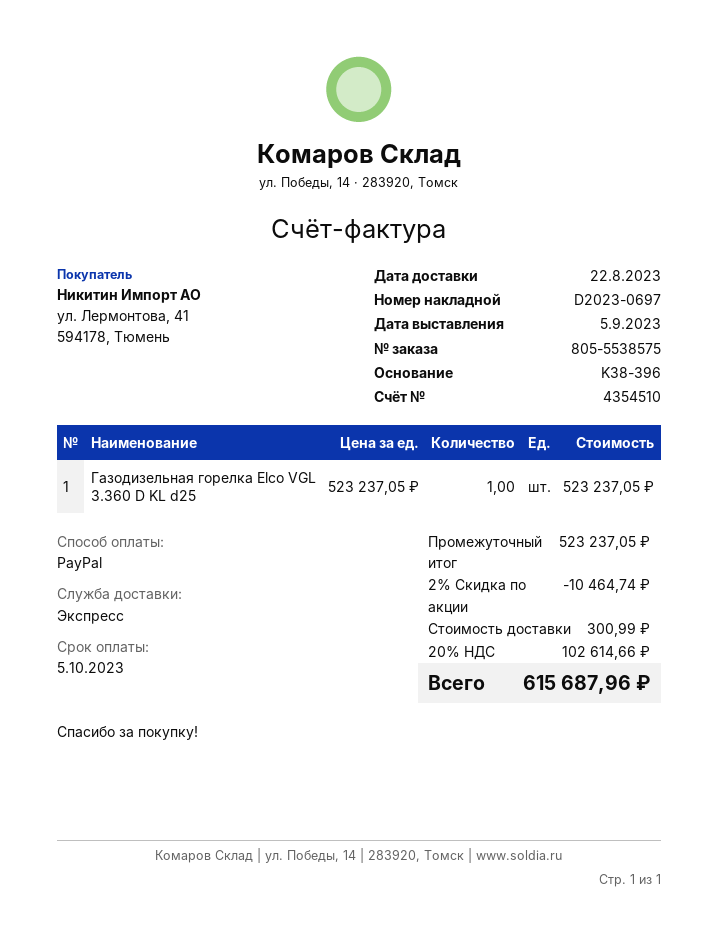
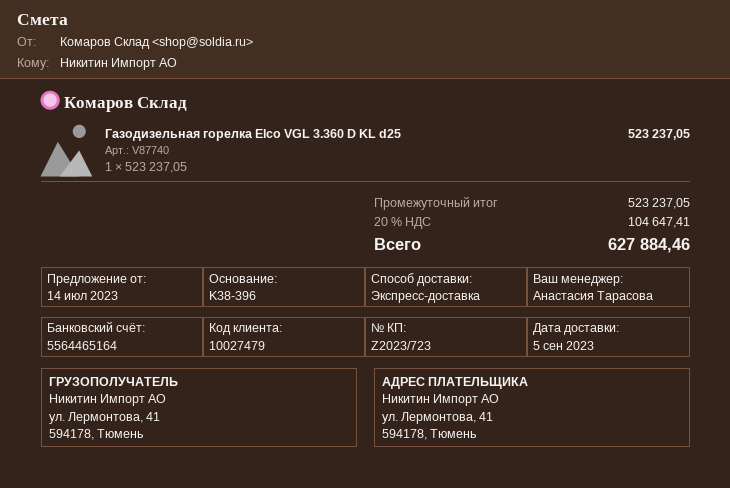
delivery date: 2023-08-22 -> 2023-09-05
discount: 2% = 10464.74 -> none
shipping: 300.99 -> none
tax: 20% = 102614.66 -> 20% = 104647.41
total: 615687.96 -> 627884.46

